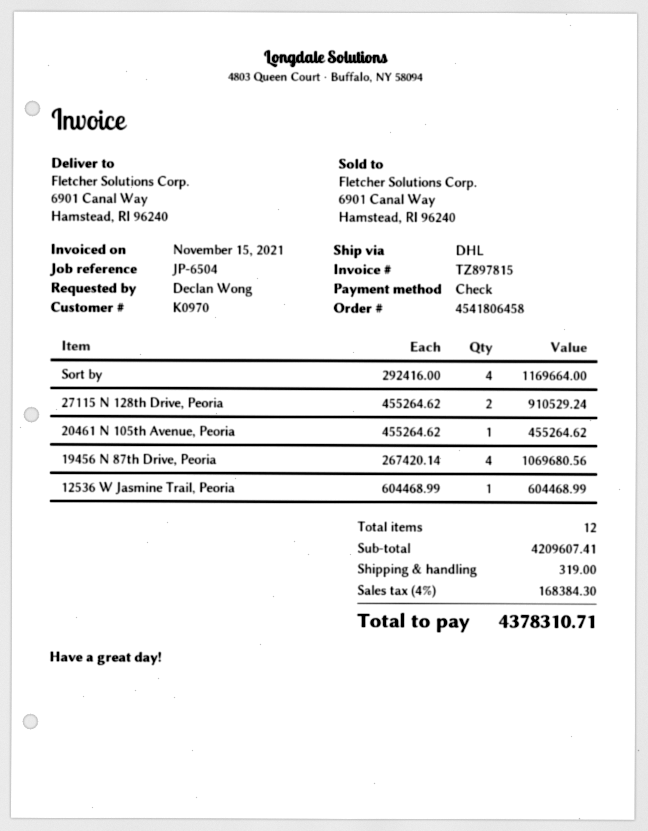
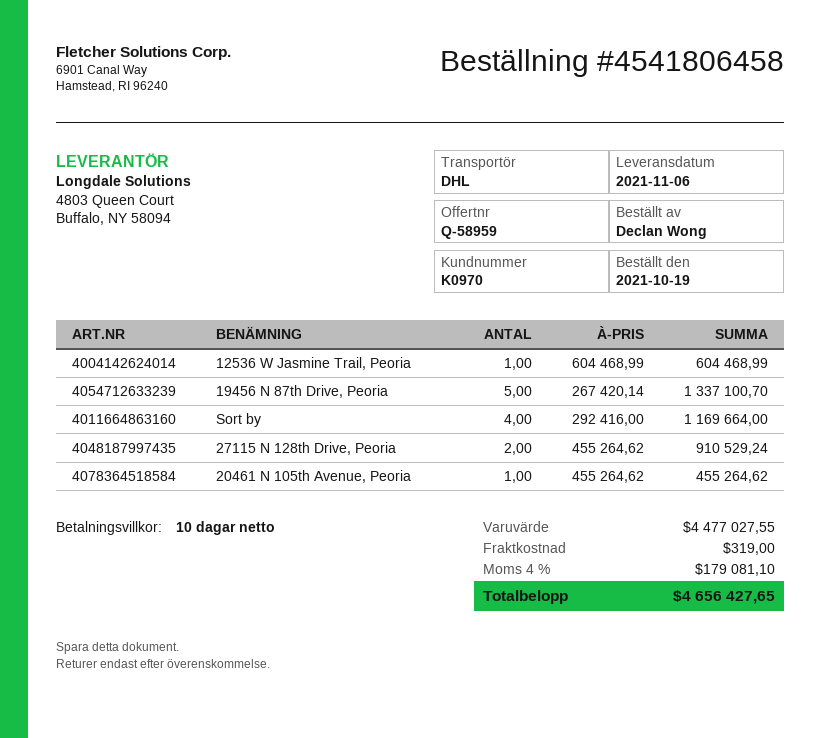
19456 N 87th Drive, Peoria: 4 x 267420.14 = 1069680.56 -> 5 x 267420.14 = 1337100.70
subtotal: 4209607.41 -> 4477027.55
tax: 4% = 168384.30 -> 4% = 179081.10
total: 4378310.71 -> 4656427.65

